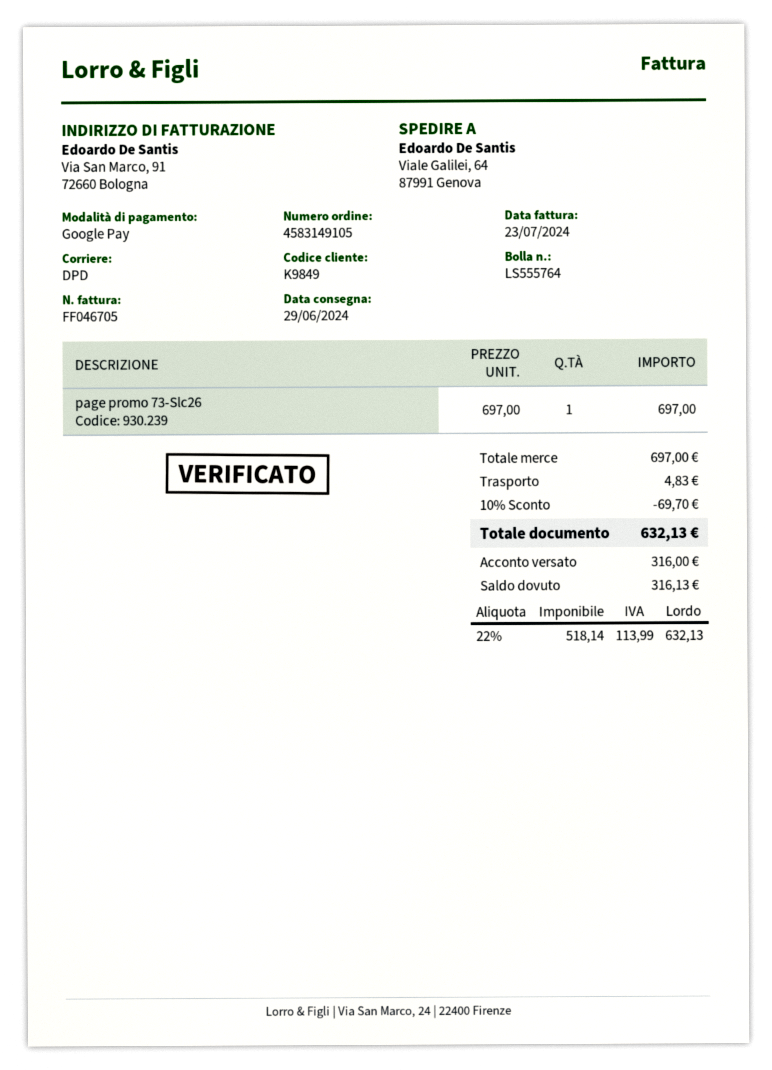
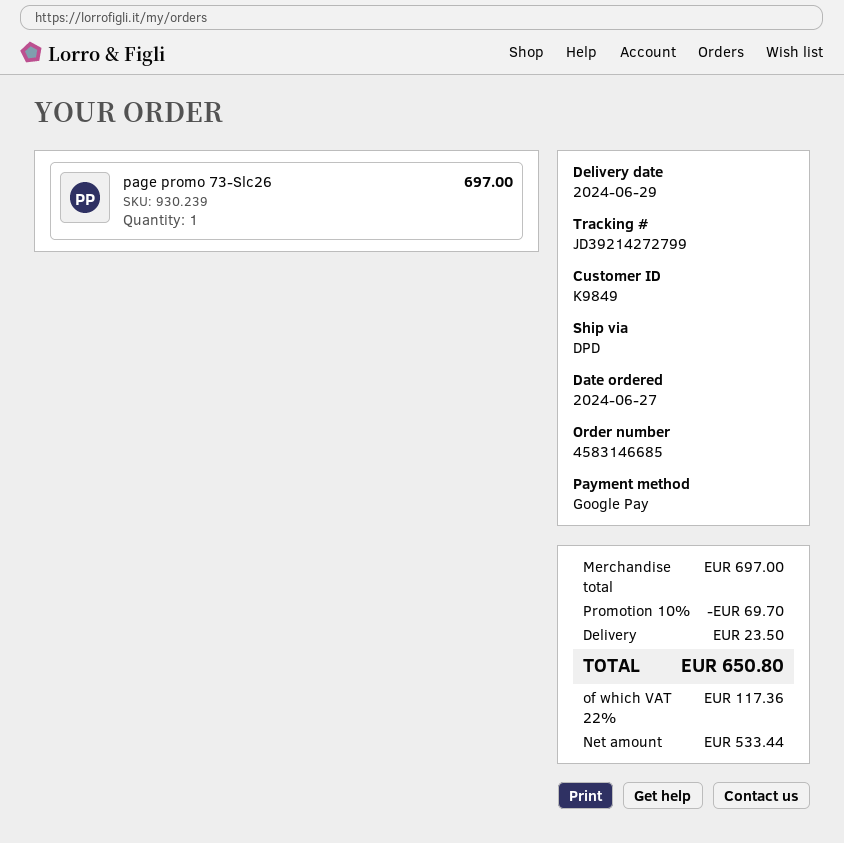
order number: 4583149105 -> 4583146685
shipping: 4.83 -> 23.50
net: 518.14 -> 533.44
tax: 22% = 113.99 -> 22% = 117.36
total: 632.13 -> 650.80

